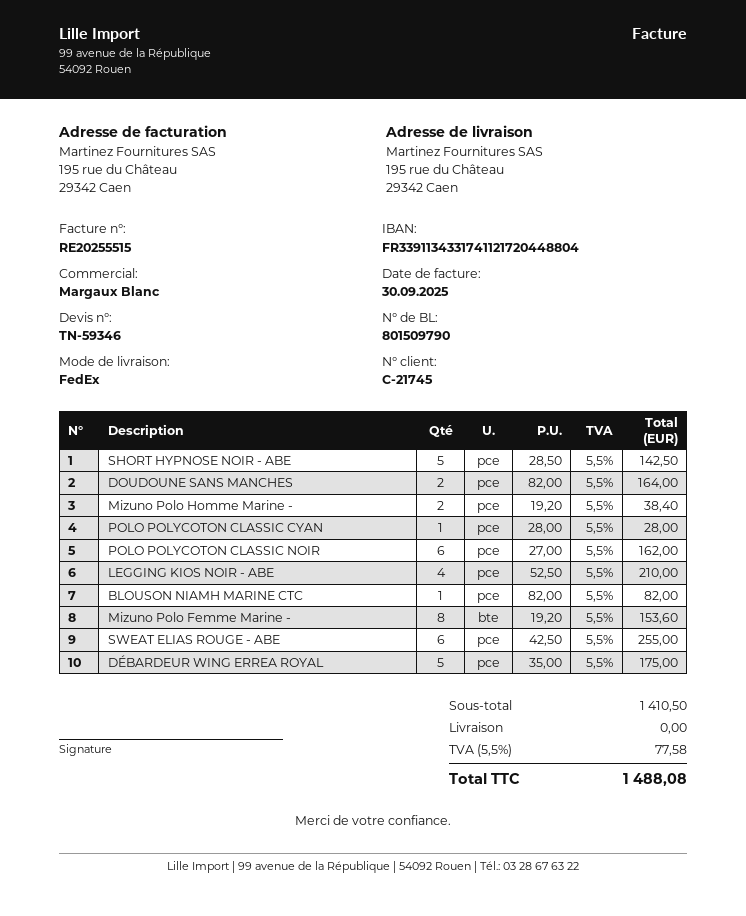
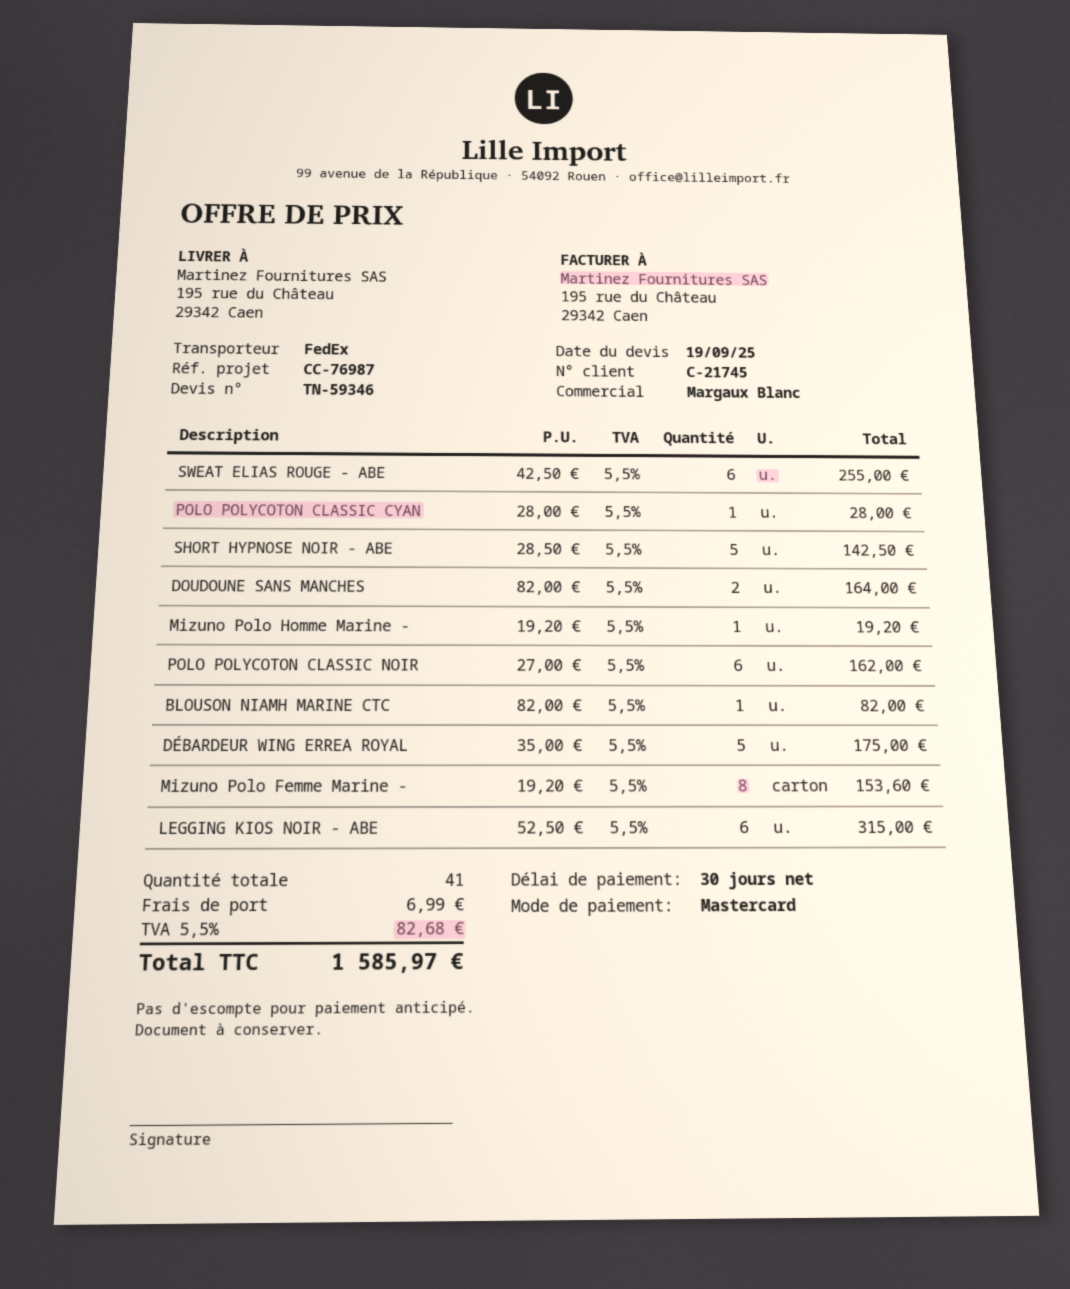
Mizuno Polo Homme Marine -: 2 x 19.20 = 38.40 -> 1 x 19.20 = 19.20
LEGGING KIOS NOIR - ABE: 4 x 52.50 = 210.00 -> 6 x 52.50 = 315.00
shipping: 0.00 -> 6.99
tax: 5.5% = 77.58 -> 5.5% = 82.68
total: 1488.08 -> 1585.97

